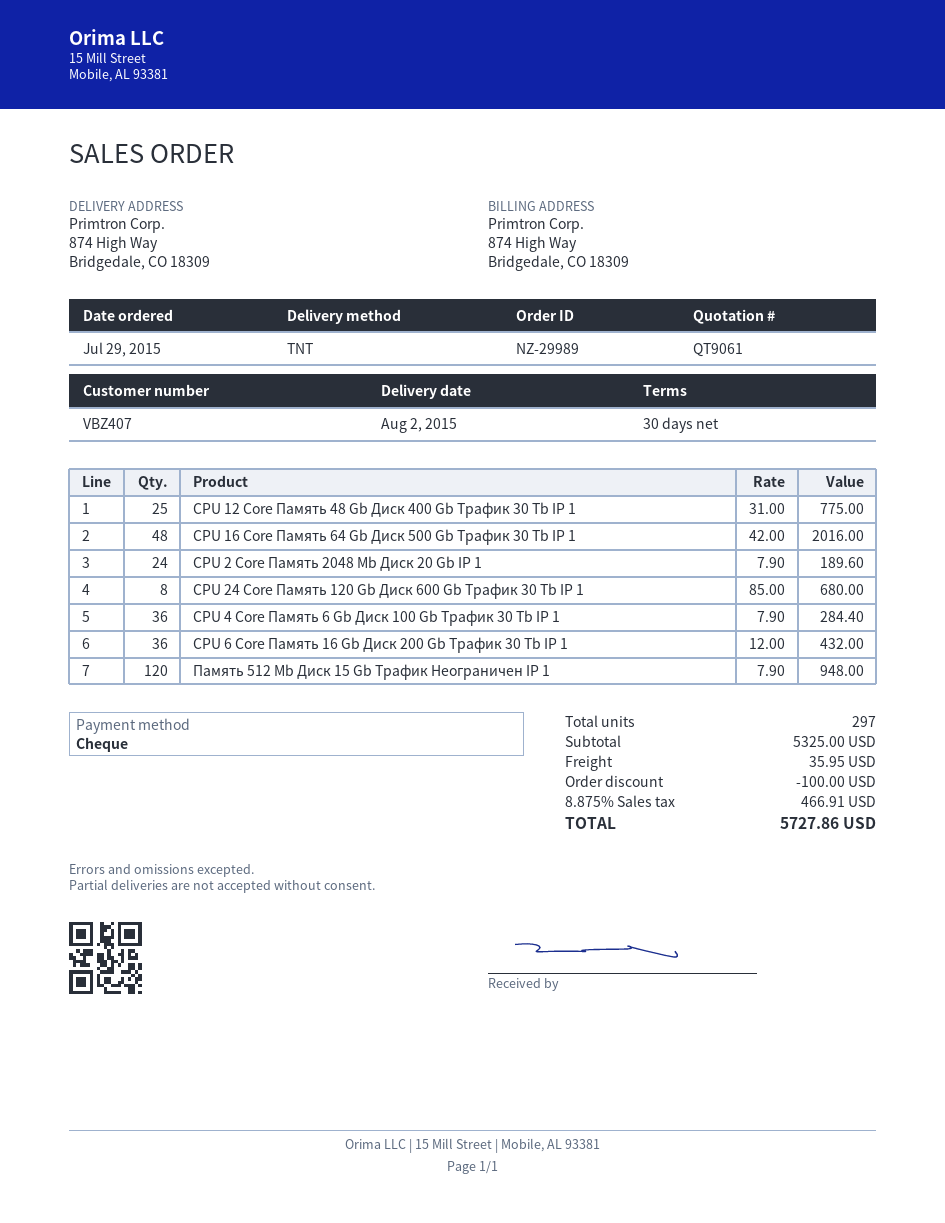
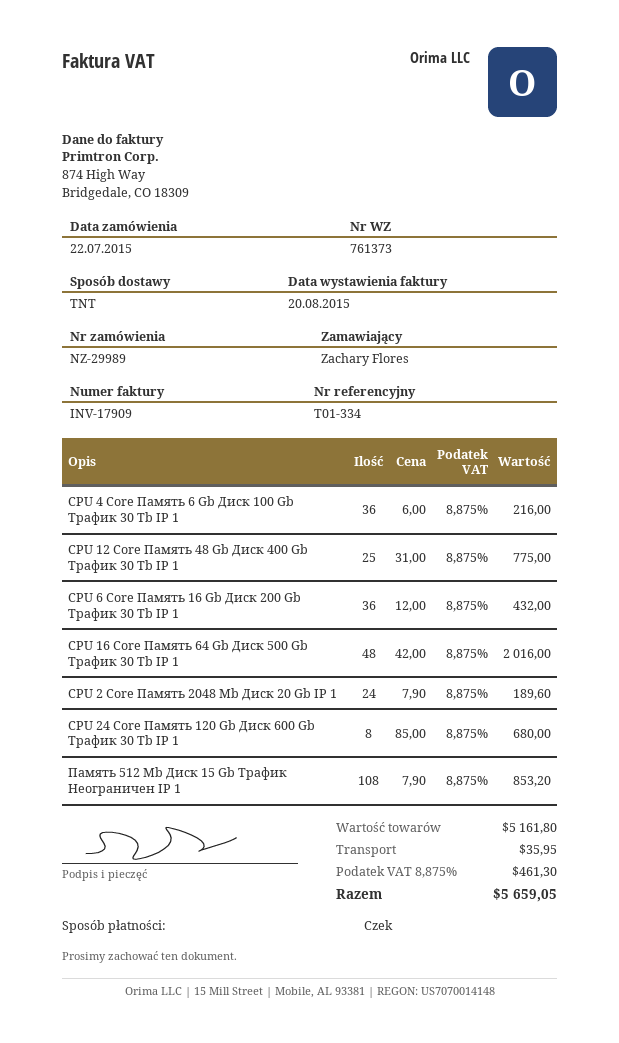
order date: 2015-07-29 -> 2015-07-22
CPU 4 Core Память 6 Gb Диск 100 Gb Трафик 30 Tb IP 1: 36 x 7.90 = 284.40 -> 36 x 6.00 = 216.00
Память 512 Mb Диск 15 Gb Трафик Неограничен IP 1: 120 x 7.90 = 948.00 -> 108 x 7.90 = 853.20
subtotal: 5325.00 -> 5161.80
discount: 100.00 -> none
tax: 8.875% = 466.91 -> 8.875% = 461.30
total: 5727.86 -> 5659.05

